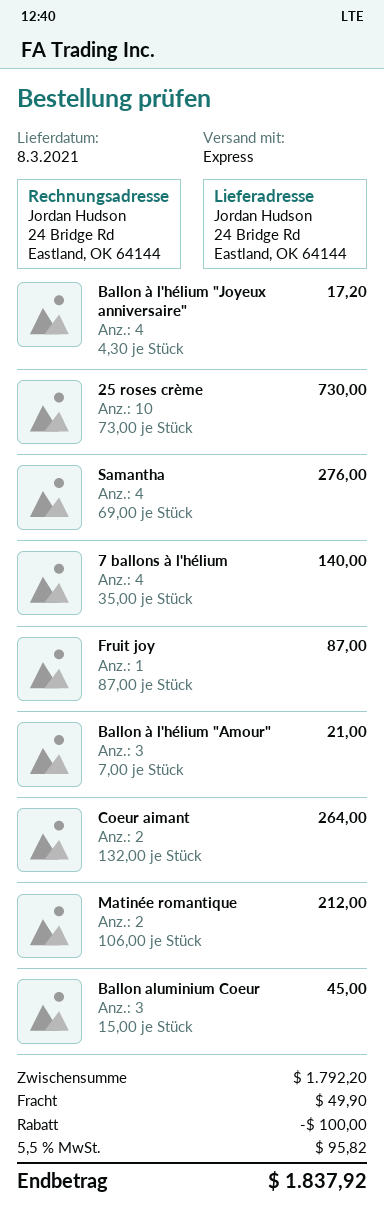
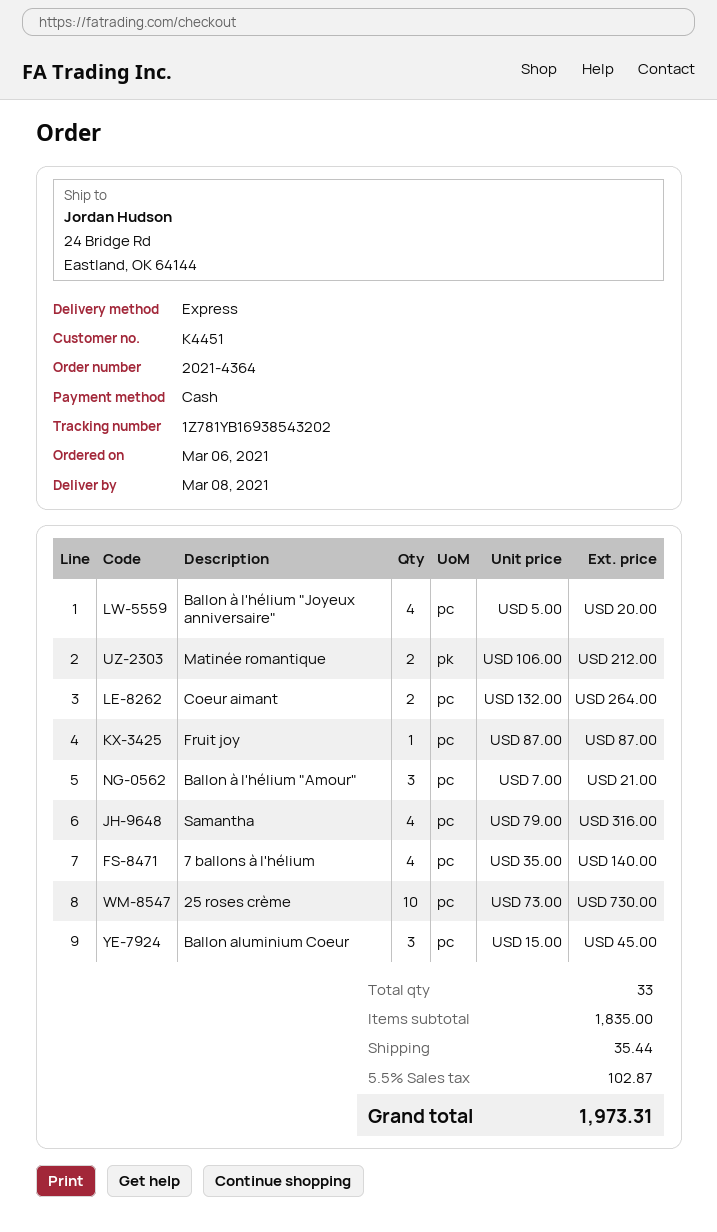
Ballon à l'hélium "Joyeux anniversaire": 4 x 4.30 = 17.20 -> 4 x 5.00 = 20.00
Samantha: 4 x 69.00 = 276.00 -> 4 x 79.00 = 316.00
subtotal: 1792.20 -> 1835.00
discount: 100.00 -> none
shipping: 49.90 -> 35.44
tax: 5.5% = 95.82 -> 5.5% = 102.87
total: 1837.92 -> 1973.31

